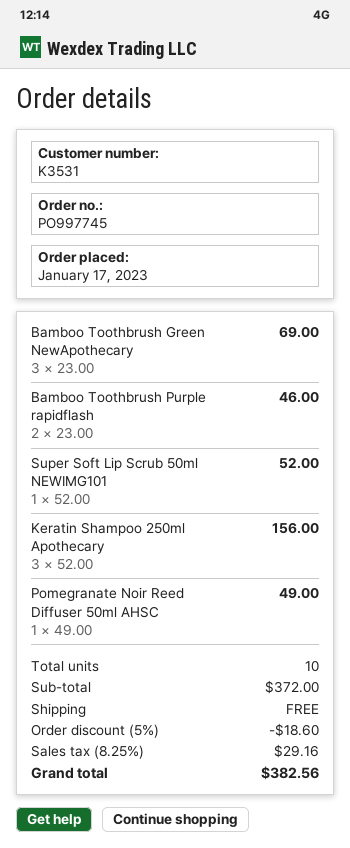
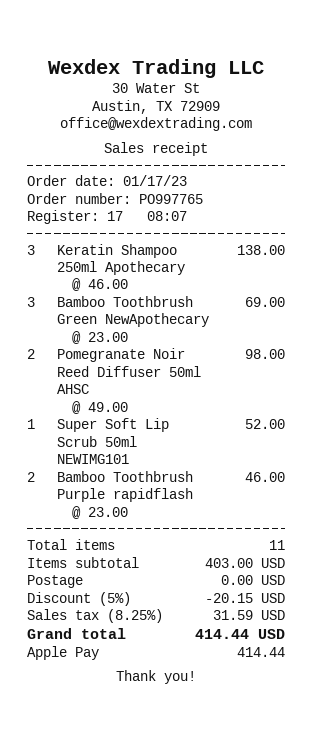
order number: PO997745 -> PO997765
Keratin Shampoo 250ml Apothecary: 3 x 52.00 = 156.00 -> 3 x 46.00 = 138.00
Pomegranate Noir Reed Diffuser 50ml AHSC: 1 x 49.00 = 49.00 -> 2 x 49.00 = 98.00
total quantity: 10 -> 11
subtotal: 372.00 -> 403.00
discount: 5% = 18.60 -> 5% = 20.15
tax: 8.25% = 29.16 -> 8.25% = 31.59
total: 382.56 -> 414.44

